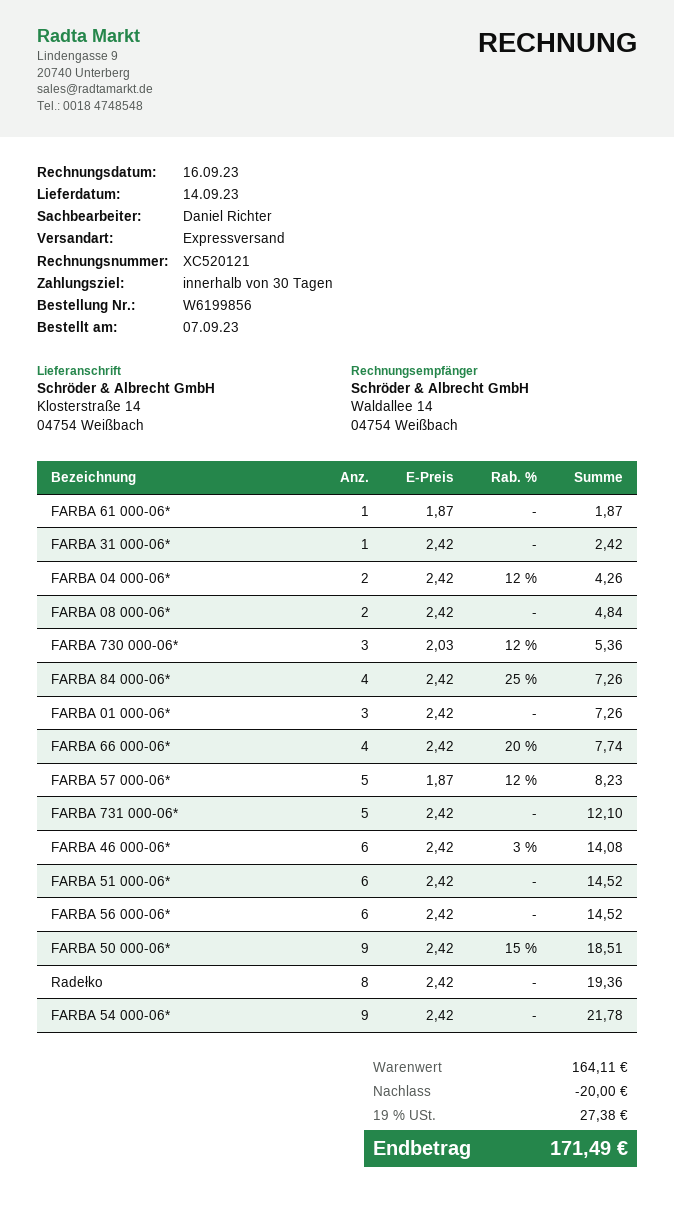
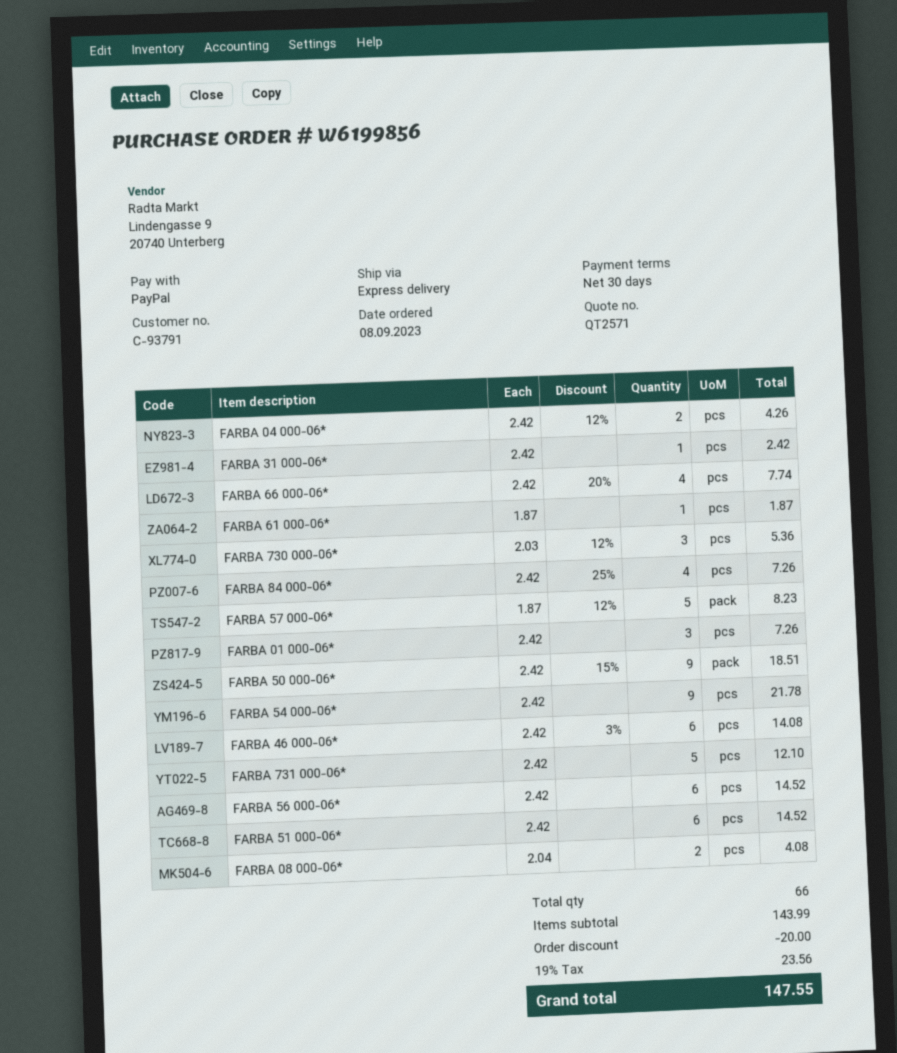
order date: 2023-09-07 -> 2023-09-08
FARBA 08 000-06*: 2 x 2.42 = 4.84 -> 2 x 2.04 = 4.08
Radełko: 8 x 2.42 = 19.36 -> none
subtotal: 164.11 -> 143.99
tax: 19% = 27.38 -> 19% = 23.56
total: 171.49 -> 147.55

